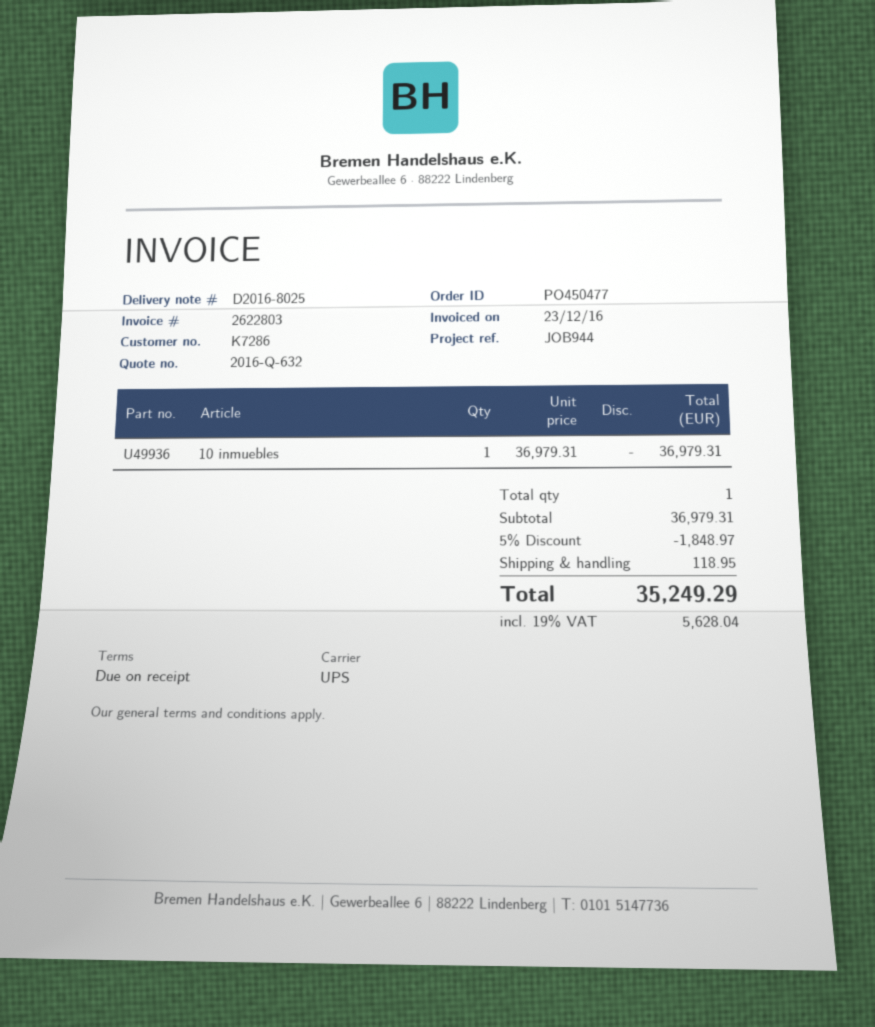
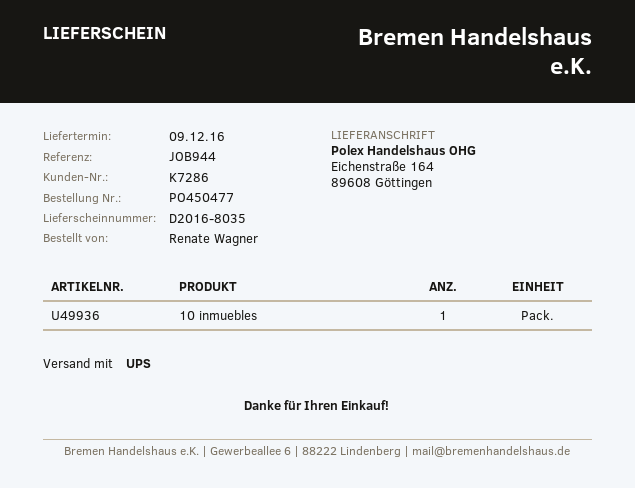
delivery note number: D2016-8025 -> D2016-8035

